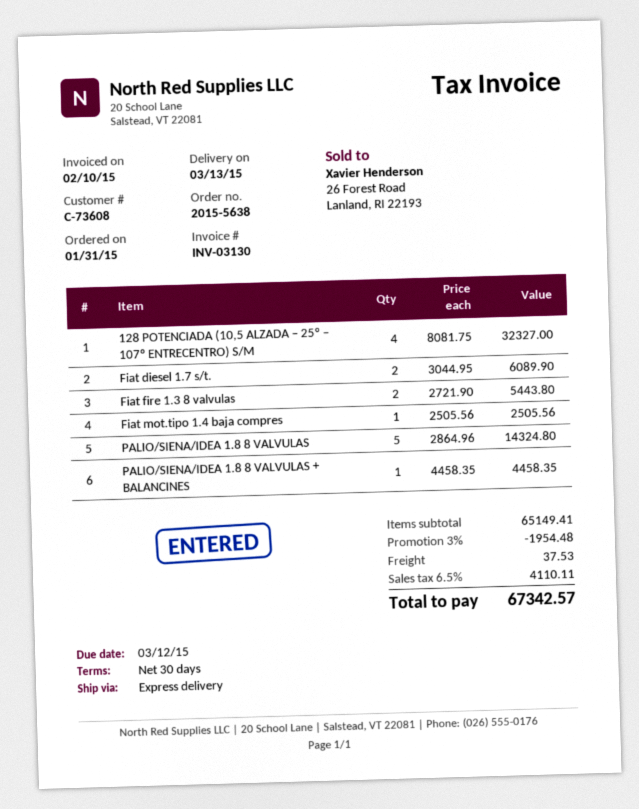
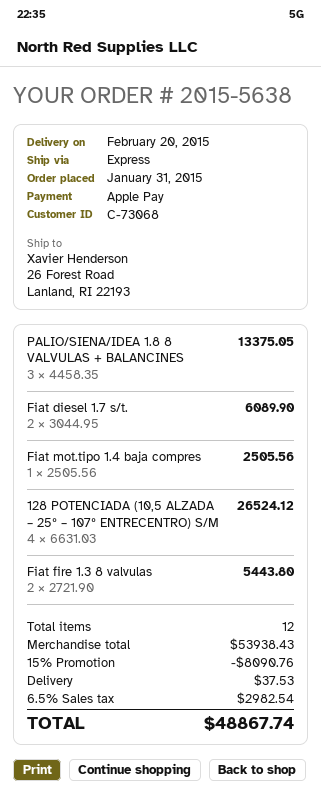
delivery date: 2015-03-13 -> 2015-02-20
customer number: C-73608 -> C-73068
128 POTENCIADA (10,5 ALZADA – 25º – 107º ENTRECENTRO) S/M: 4 x 8081.75 = 32327.00 -> 4 x 6631.03 = 26524.12
PALIO/SIENA/IDEA 1.8 8 VALVULAS: 5 x 2864.96 = 14324.80 -> none
PALIO/SIENA/IDEA 1.8 8 VALVULAS + BALANCINES: 1 x 4458.35 = 4458.35 -> 3 x 4458.35 = 13375.05
subtotal: 65149.41 -> 53938.43
discount: 3% = 1954.48 -> 15% = 8090.76
tax: 6.5% = 4110.11 -> 6.5% = 2982.54
total: 67342.57 -> 48867.74

